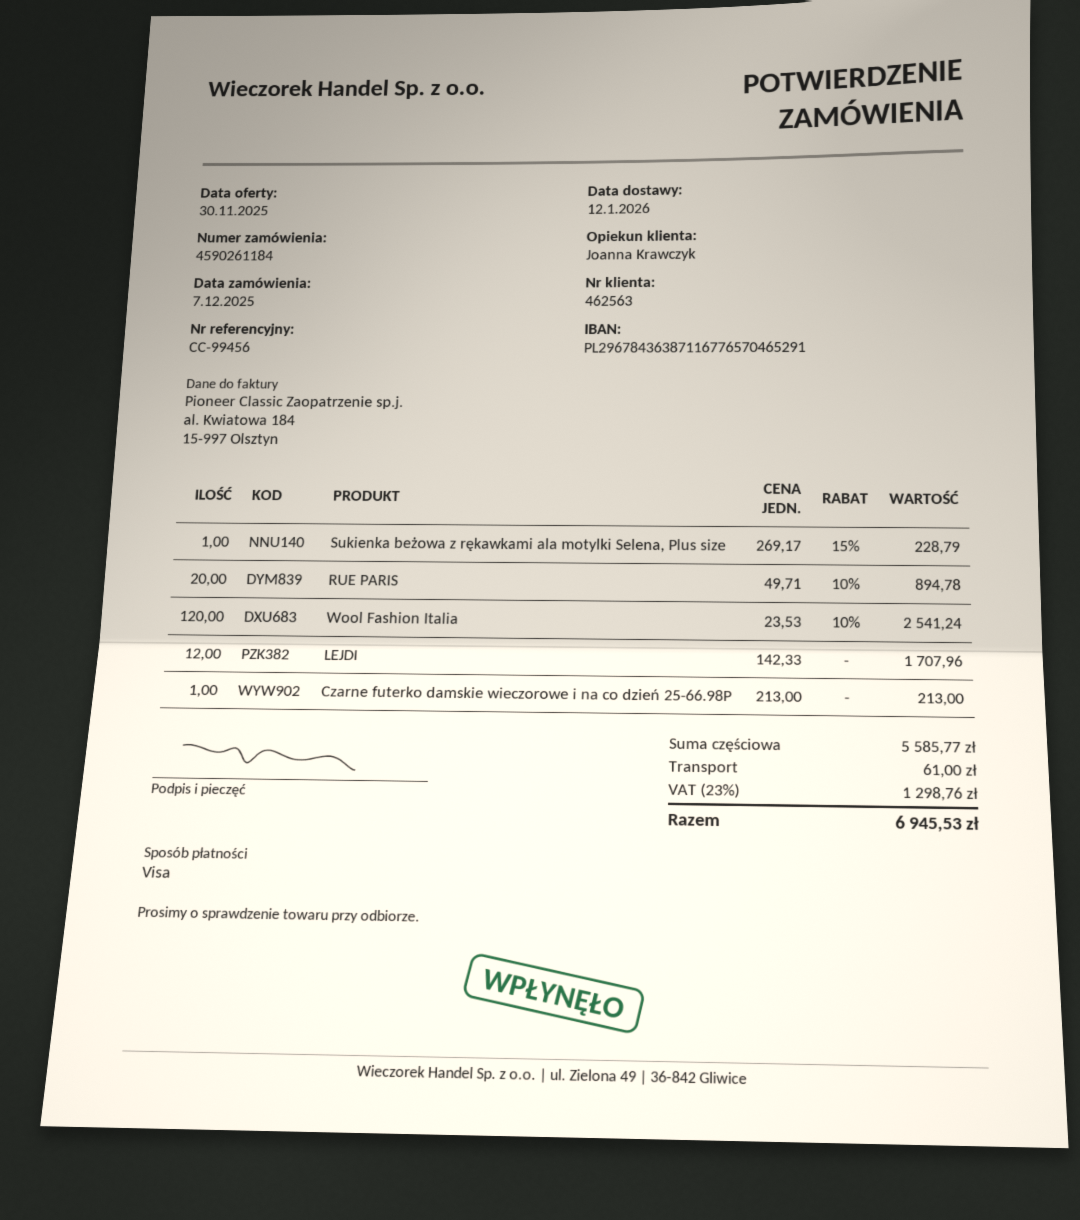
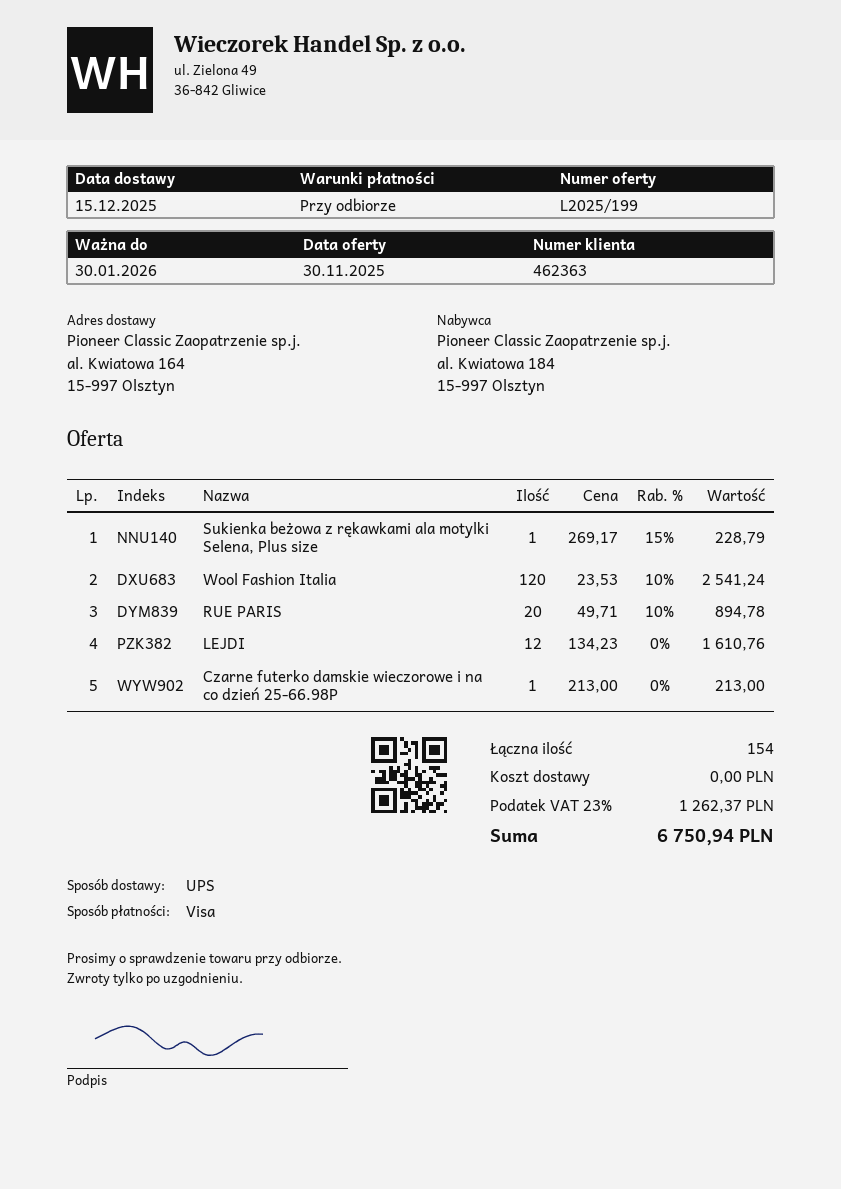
delivery date: 2026-01-12 -> 2025-12-15
customer number: 462563 -> 462363
LEJDI: 12 x 142.33 = 1707.96 -> 12 x 134.23 = 1610.76
shipping: 61.00 -> 0.00
tax: 23% = 1298.76 -> 23% = 1262.37
total: 6945.53 -> 6750.94

